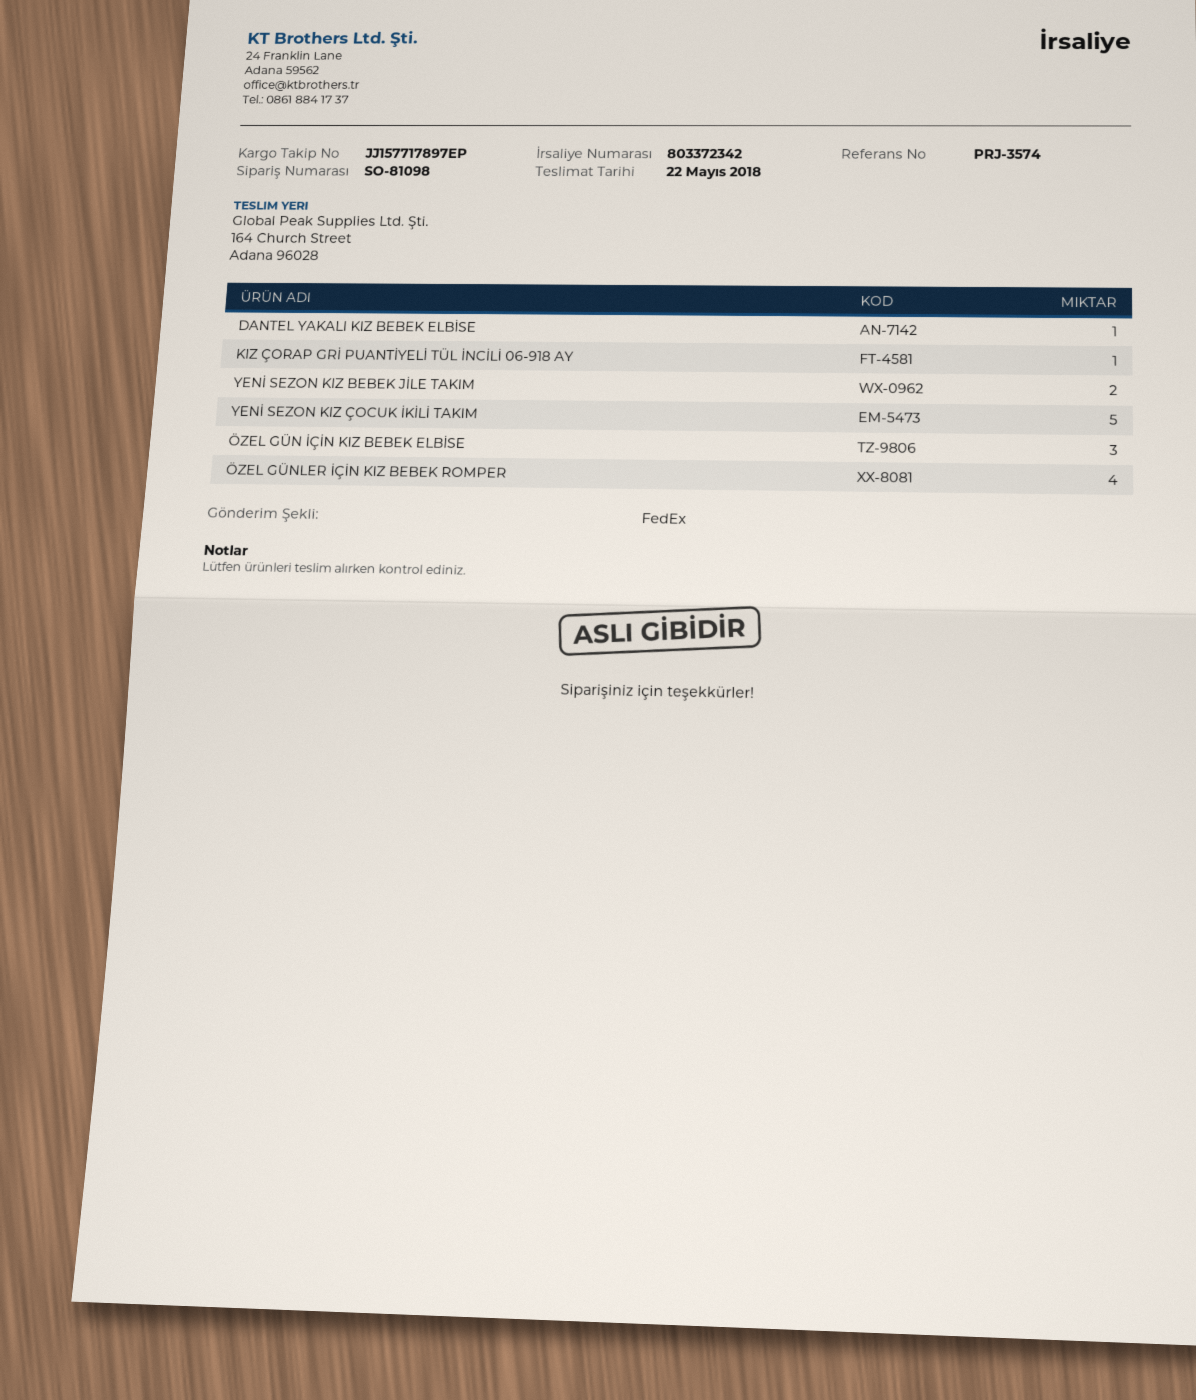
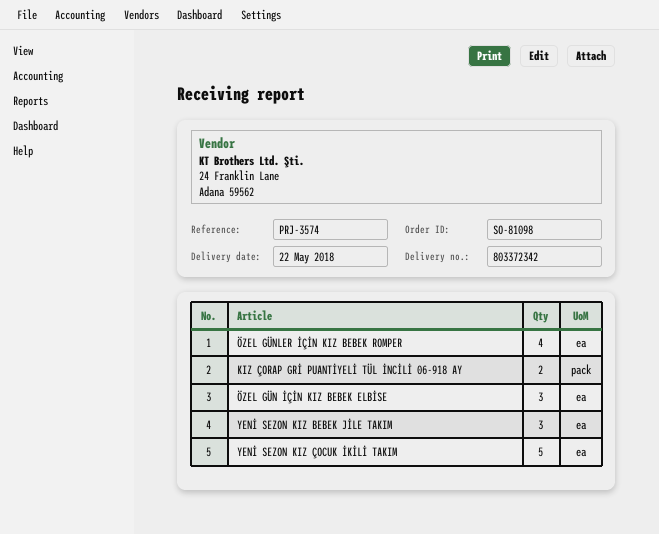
DANTEL YAKALI KIZ BEBEK ELBİSE: 1 -> none
KIZ ÇORAP GRİ PUANTİYELİ TÜL İNCİLİ 06-918 AY: 1 -> 2
YENİ SEZON KIZ BEBEK JİLE TAKIM: 2 -> 3

